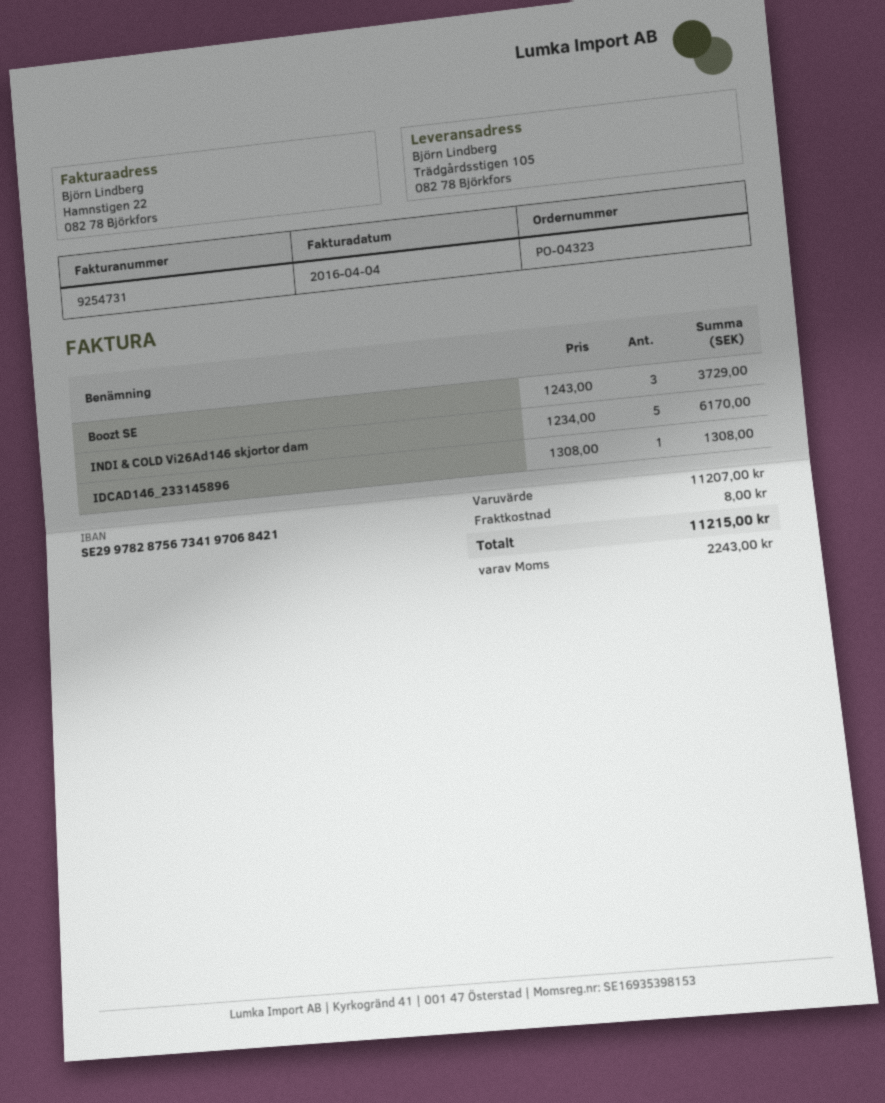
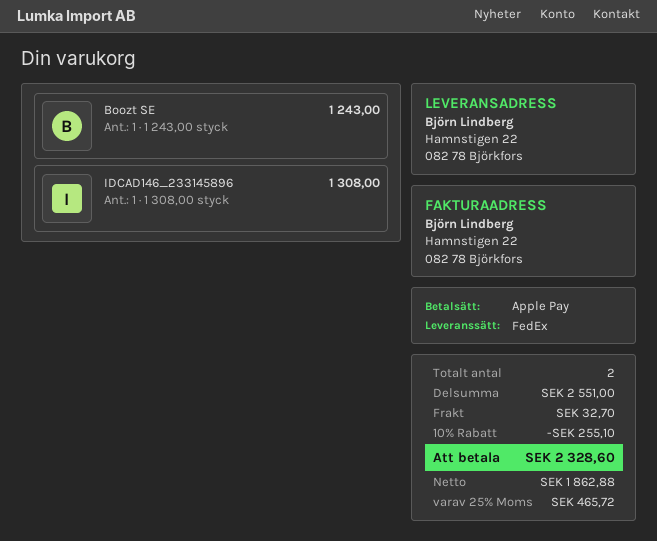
ship to: Trädgårdsstigen 105, 082 78 Björkfors -> Hamnstigen 22, 082 78 Björkfors
Boozt SE: 3 x 1243.00 = 3729.00 -> 1 x 1243.00 = 1243.00
INDI & COLD Vi26Ad146 skjortor dam: 5 x 1234.00 = 6170.00 -> none
subtotal: 11207.00 -> 2551.00
discount: none -> 10% = 255.10
shipping: 8.00 -> 32.70
tax: 2243.00 -> 465.72
total: 11215.00 -> 2328.60

